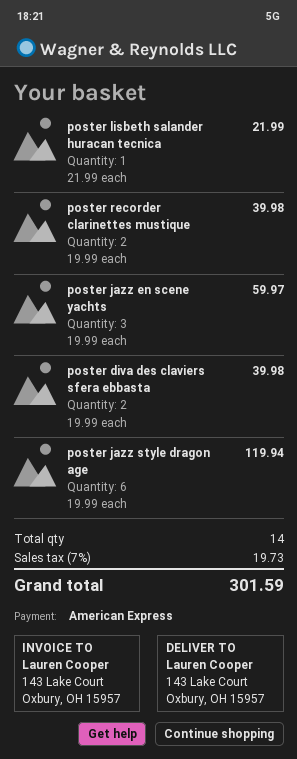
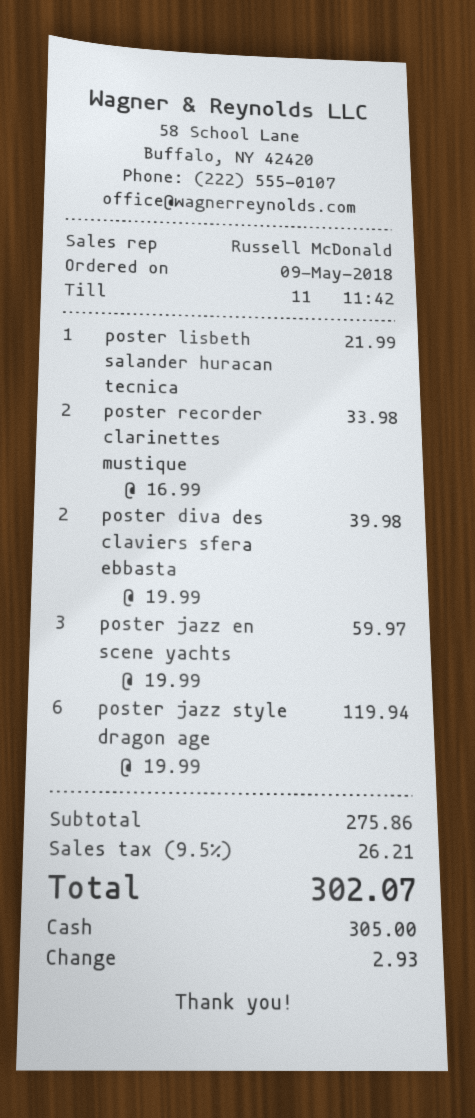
payment method: American Express -> cash
poster recorder clarinettes mustique: 2 x 19.99 = 39.98 -> 2 x 16.99 = 33.98
tax: 7% = 19.73 -> 9.5% = 26.21
total: 301.59 -> 302.07

